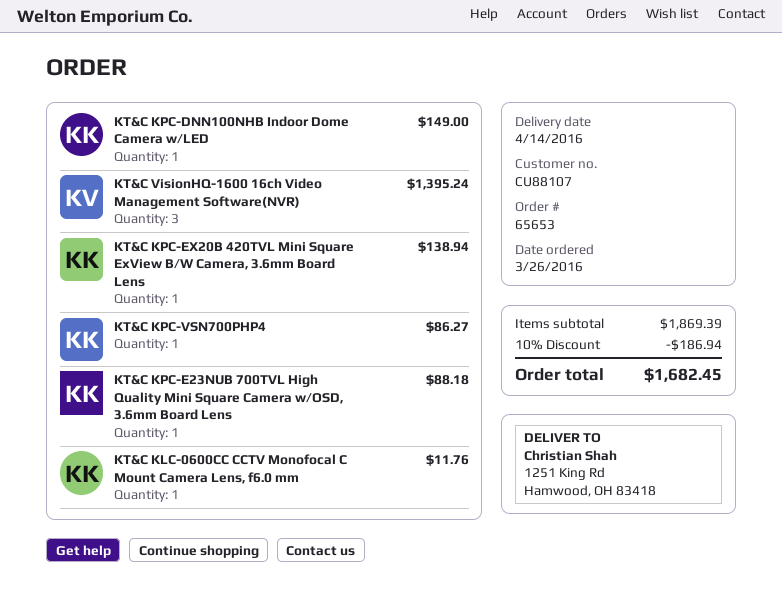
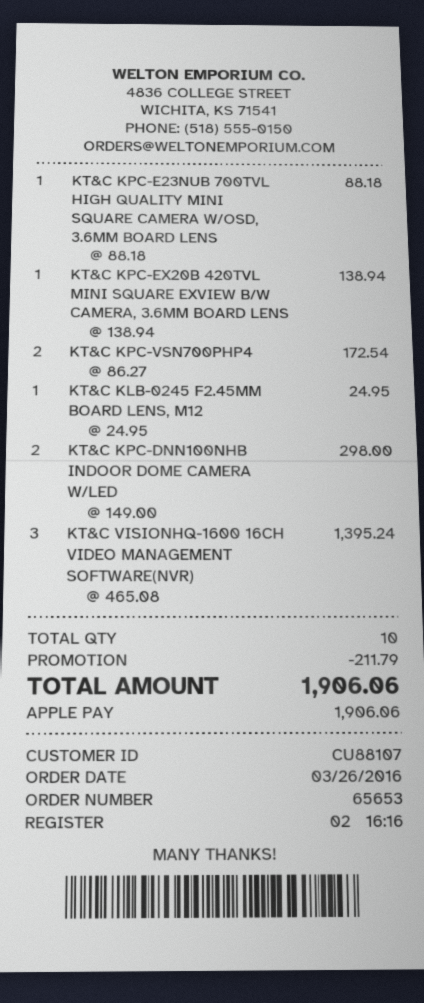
KT&C KPC-DNN100NHB Indoor Dome Camera w/LED: 1 for 149.00 -> 2 for 298.00
KT&C KPC-VSN700PHP4: 1 for 86.27 -> 2 for 172.54
KT&C KLC-0600CC CCTV Monofocal C Mount Camera Lens, f6.0 mm: 1 for 11.76 -> none
KT&C KLB-0245 F2.45MM BOARD LENS, M12: none -> 1 for 24.95
discount: 186.94 -> 211.79
total: 1682.45 -> 1906.06

